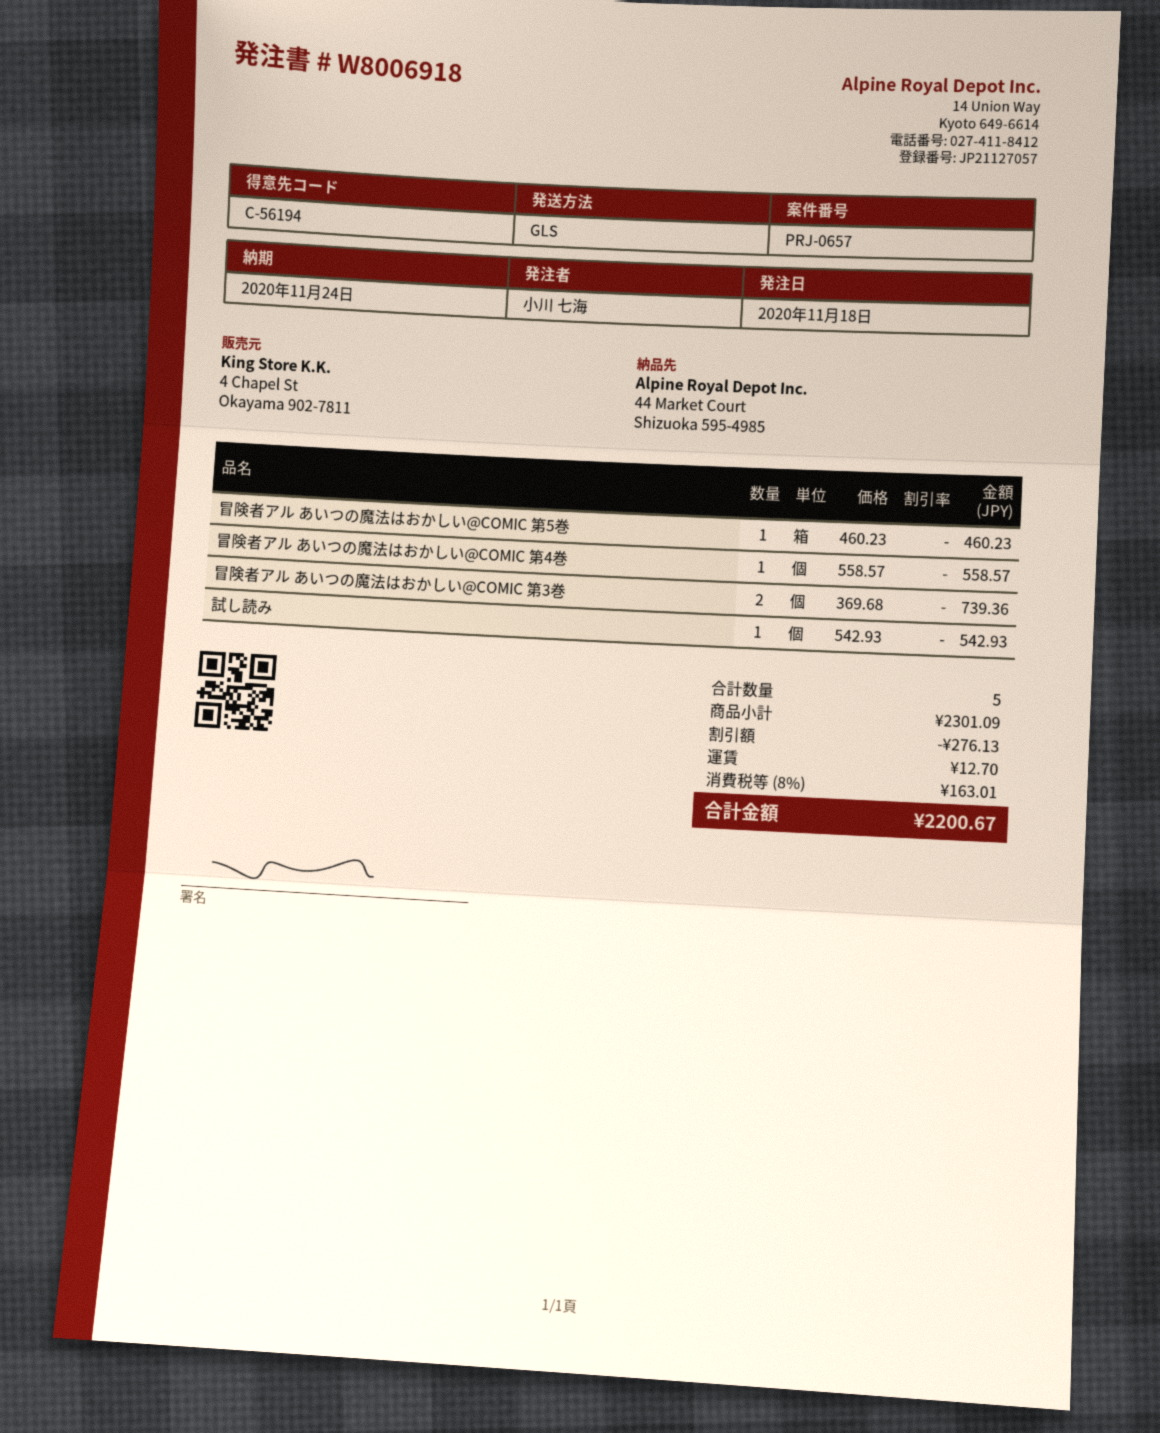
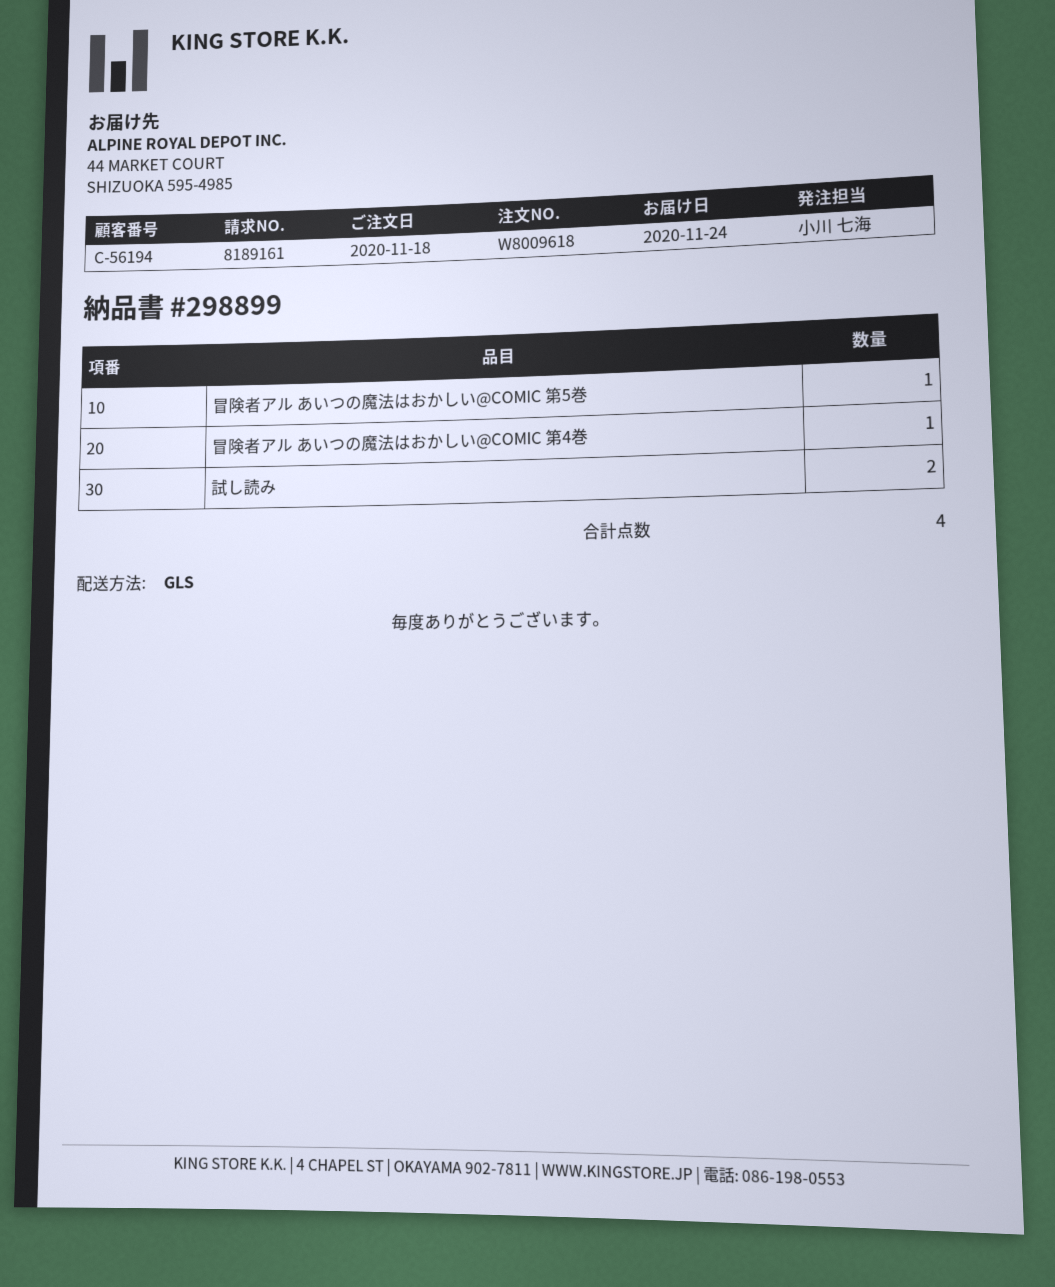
order number: W8006918 -> W8009618
冒険者アル あいつの魔法はおかしい@COMIC 第3巻: 2 -> none
試し読み: 1 -> 2
total quantity: 5 -> 4

